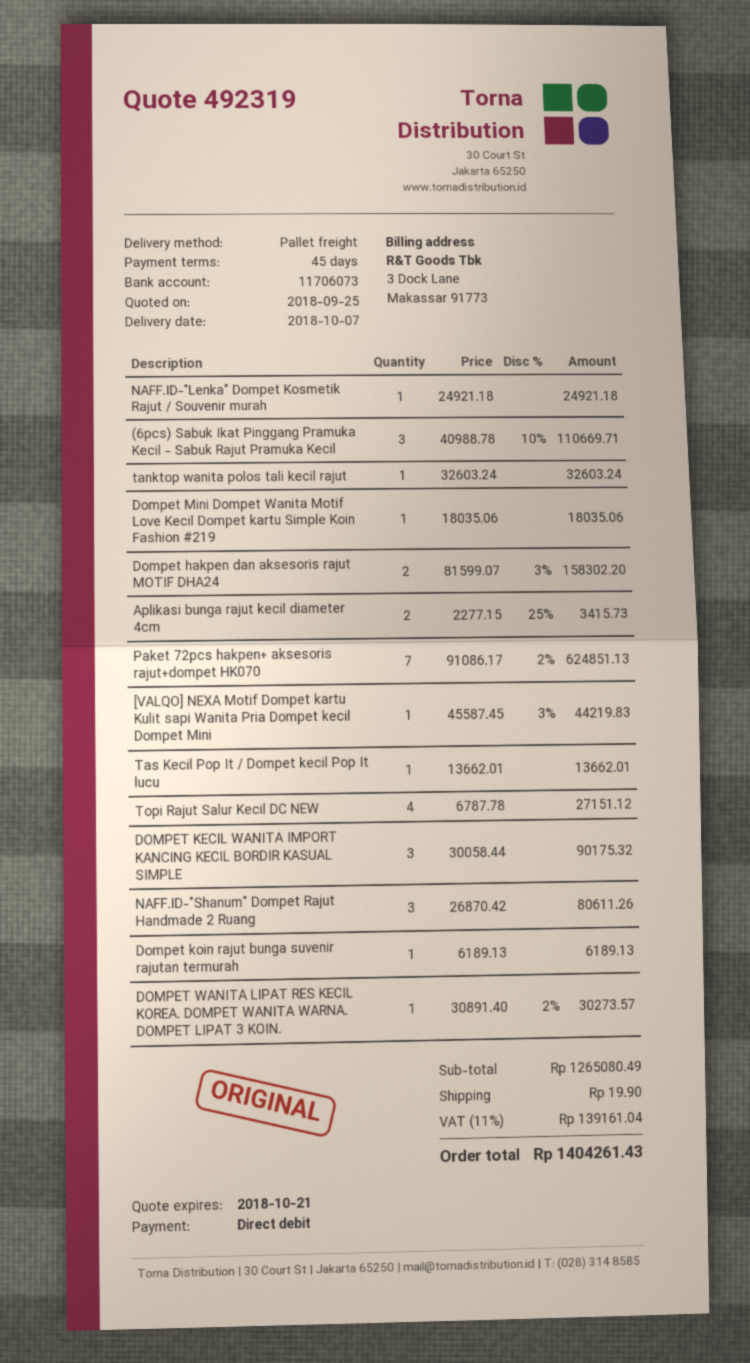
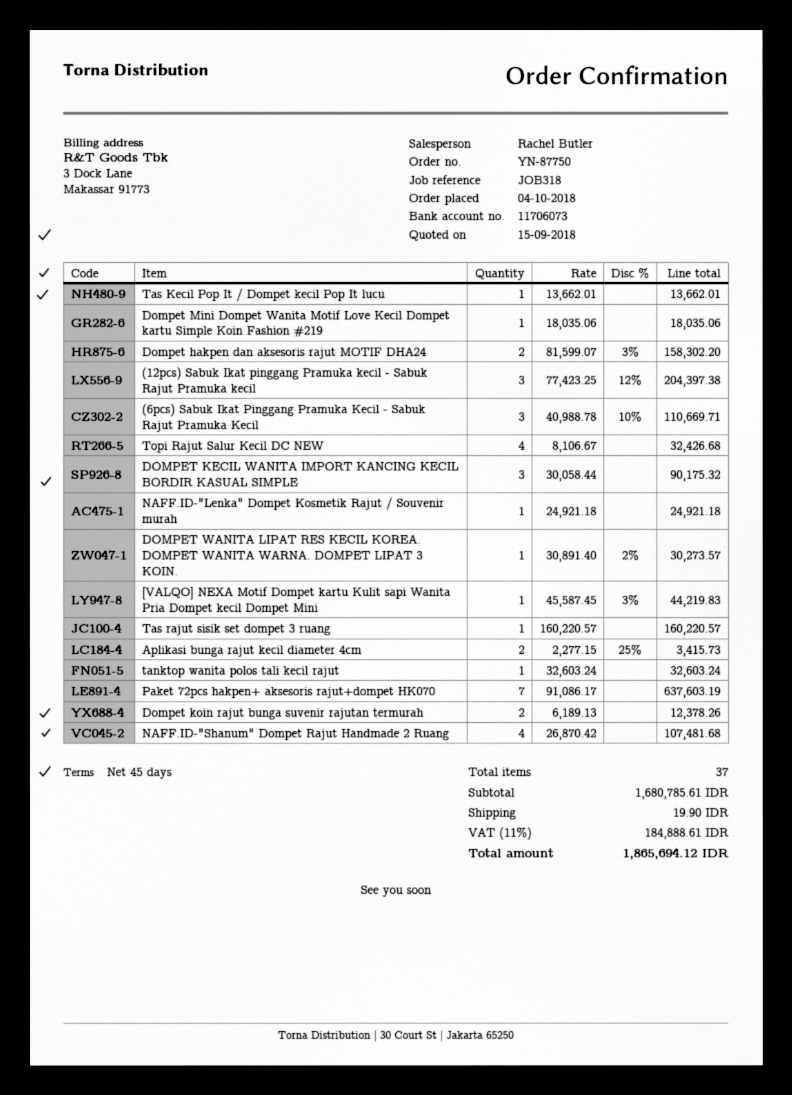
quote date: 2018-09-25 -> 2018-09-15
Paket 72pcs hakpen+ aksesoris rajut+dompet HK070: 7 x 91086.17 - 2% = 624851.13 -> 7 x 91086.17 = 637603.19
Topi Rajut Salur Kecil DC NEW: 4 x 6787.78 = 27151.12 -> 4 x 8106.67 = 32426.68
NAFF.ID-"Shanum" Dompet Rajut Handmade 2 Ruang: 3 x 26870.42 = 80611.26 -> 4 x 26870.42 = 107481.68
Dompet koin rajut bunga suvenir rajutan termurah: 1 x 6189.13 = 6189.13 -> 2 x 6189.13 = 12378.26
(12pcs) Sabuk Ikat pinggang Pramuka kecil - Sabuk Rajut Pramuka kecil: none -> 3 x 77423.25 - 12% = 204397.38
Tas rajut sisik set dompet 3 ruang: none -> 1 x 160220.57 = 160220.57
subtotal: 1265080.49 -> 1680785.61
tax: 11% = 139161.04 -> 11% = 184888.61
total: 1404261.43 -> 1865694.12

